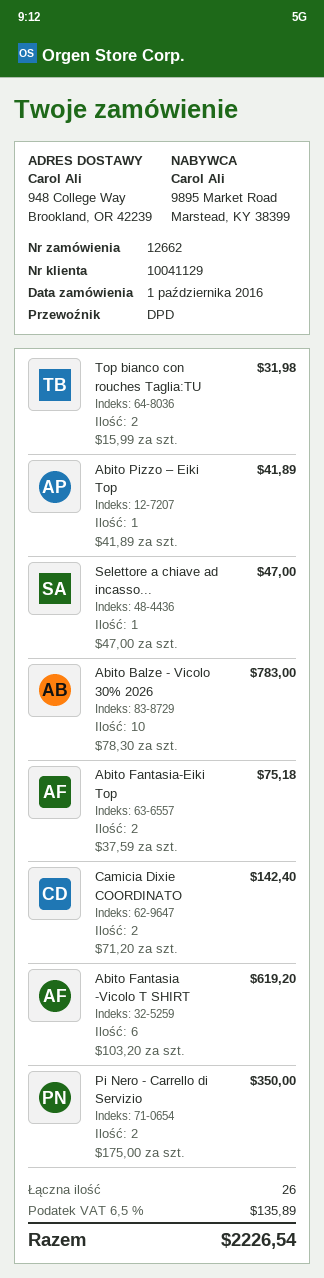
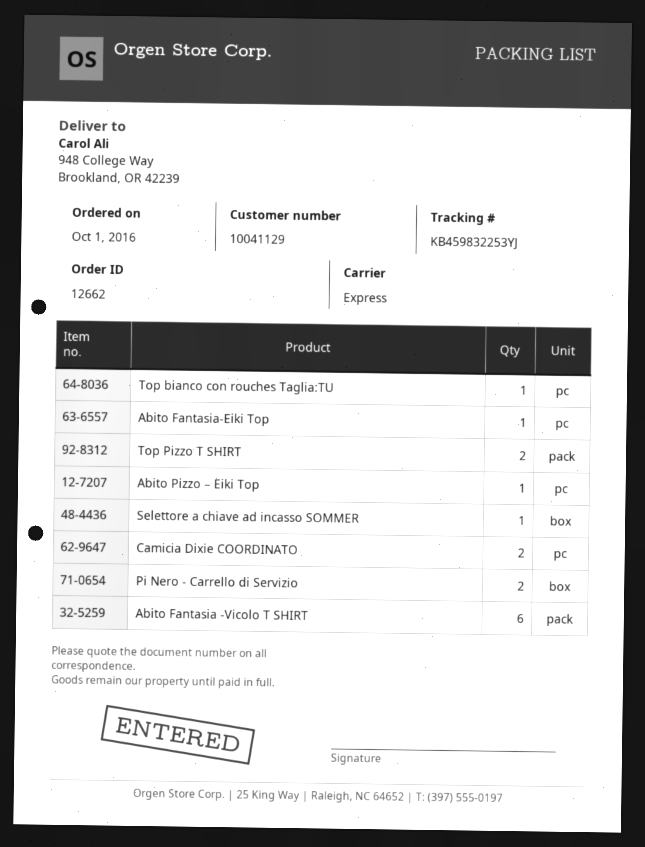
shipping method: DPD -> express
Top bianco con rouches Taglia:TU: 2 -> 1
Abito Balze - Vicolo 30% 2026: 10 -> none
Abito Fantasia-Eiki Top: 2 -> 1
Top Pizzo T SHIRT: none -> 2

